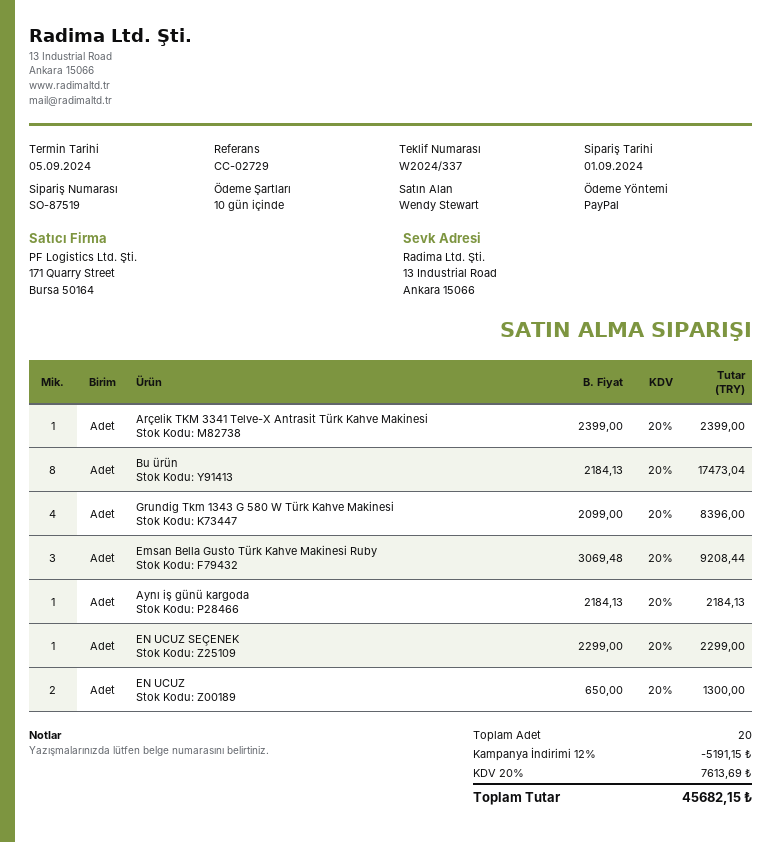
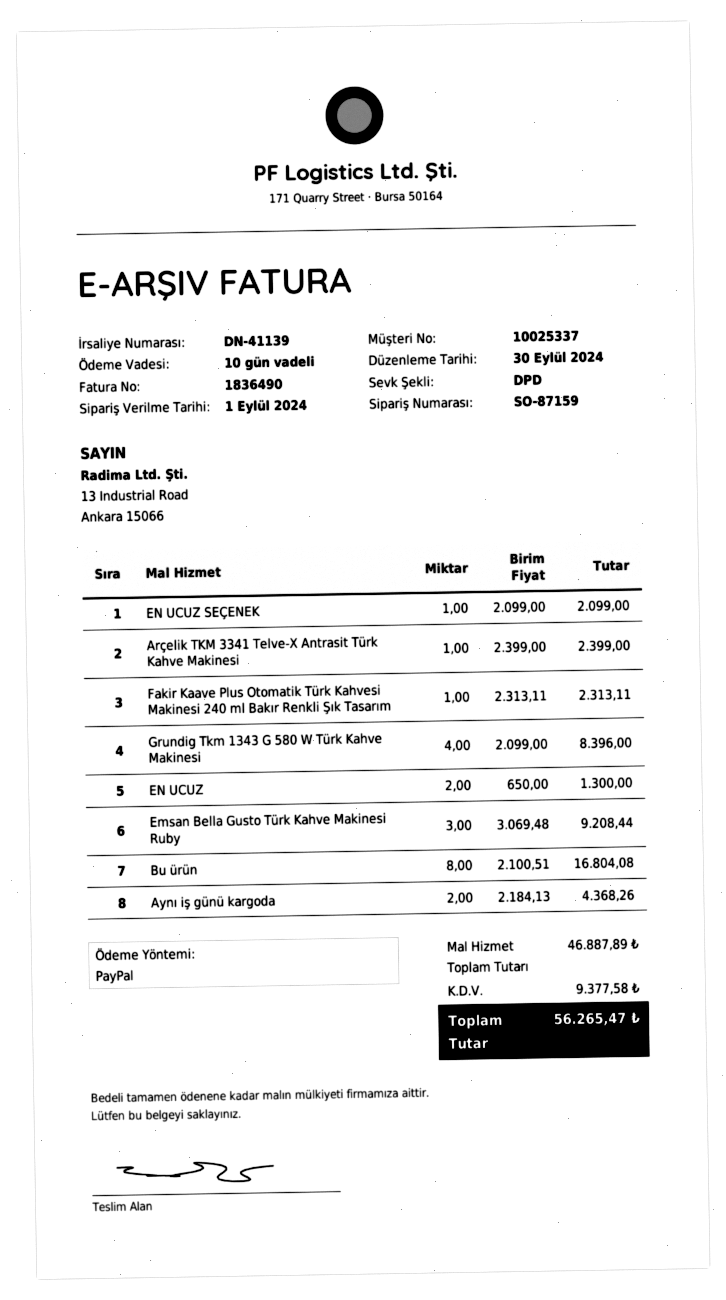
order number: SO-87519 -> SO-87159
Bu ürün: 8 x 2184.13 = 17473.04 -> 8 x 2100.51 = 16804.08
Aynı iş günü kargoda: 1 x 2184.13 = 2184.13 -> 2 x 2184.13 = 4368.26
EN UCUZ SEÇENEK: 1 x 2299.00 = 2299.00 -> 1 x 2099.00 = 2099.00
Fakir Kaave Plus Otomatik Türk Kahvesi Makinesi 240 ml Bakır Renkli Şık Tasarım: none -> 1 x 2313.11 = 2313.11
discount: 12% = 5191.15 -> none
tax: 7613.69 -> 9377.58
total: 45682.15 -> 56265.47

